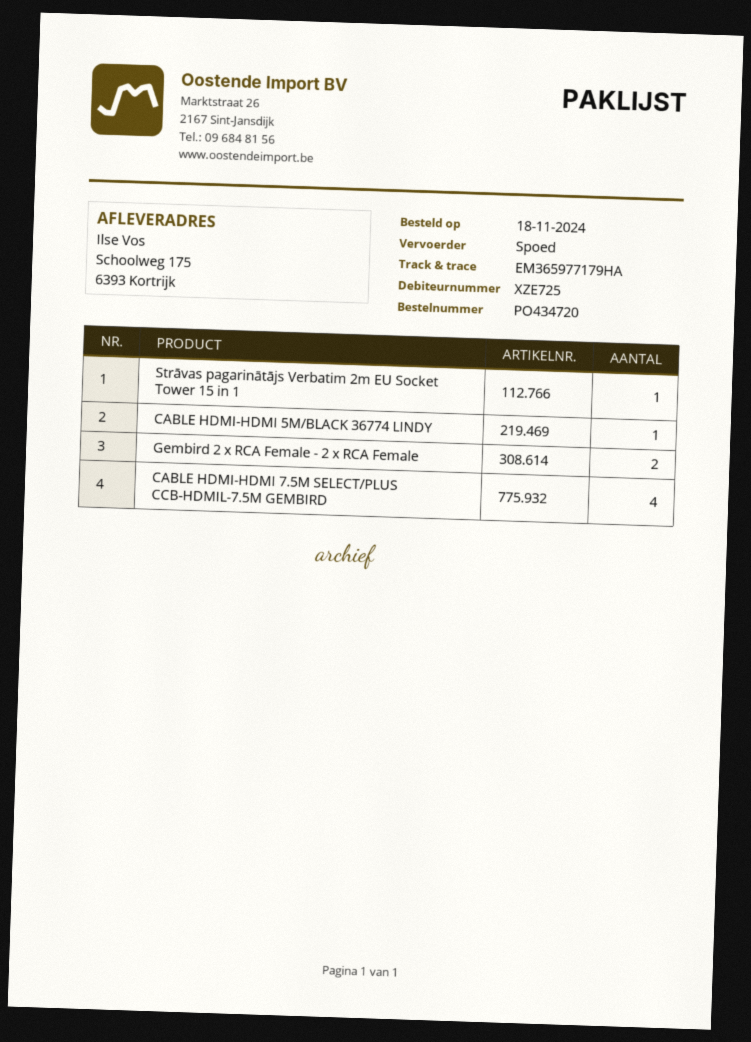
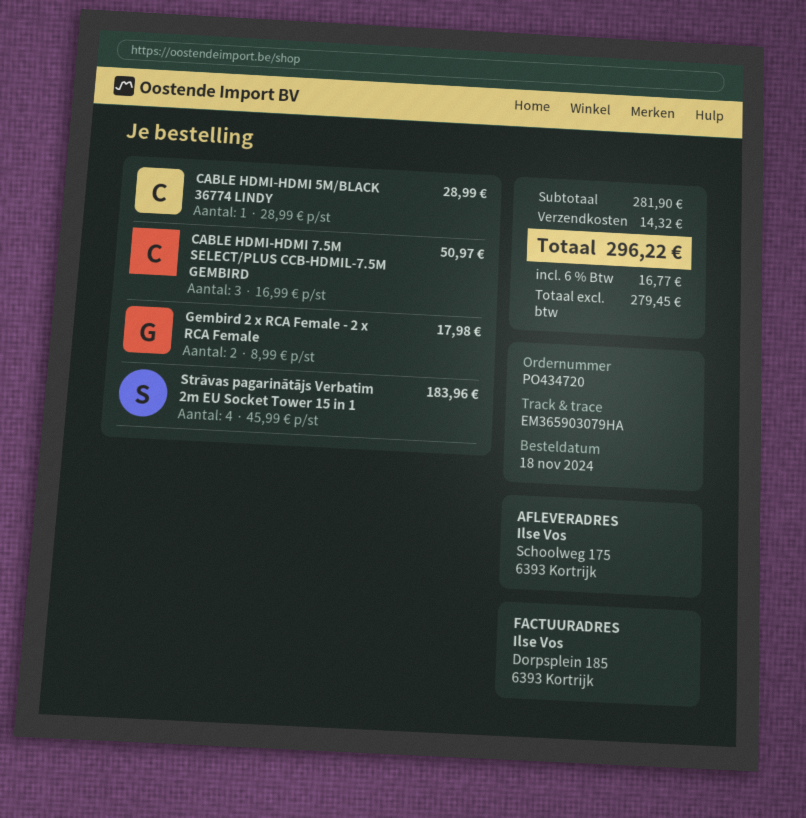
tracking number: EM365977179HA -> EM365903079HA
Strāvas pagarinātājs Verbatim 2m EU Socket Tower 15 in 1: 1 -> 4
CABLE HDMI-HDMI 7.5M SELECT/PLUS CCB-HDMIL-7.5M GEMBIRD: 4 -> 3

